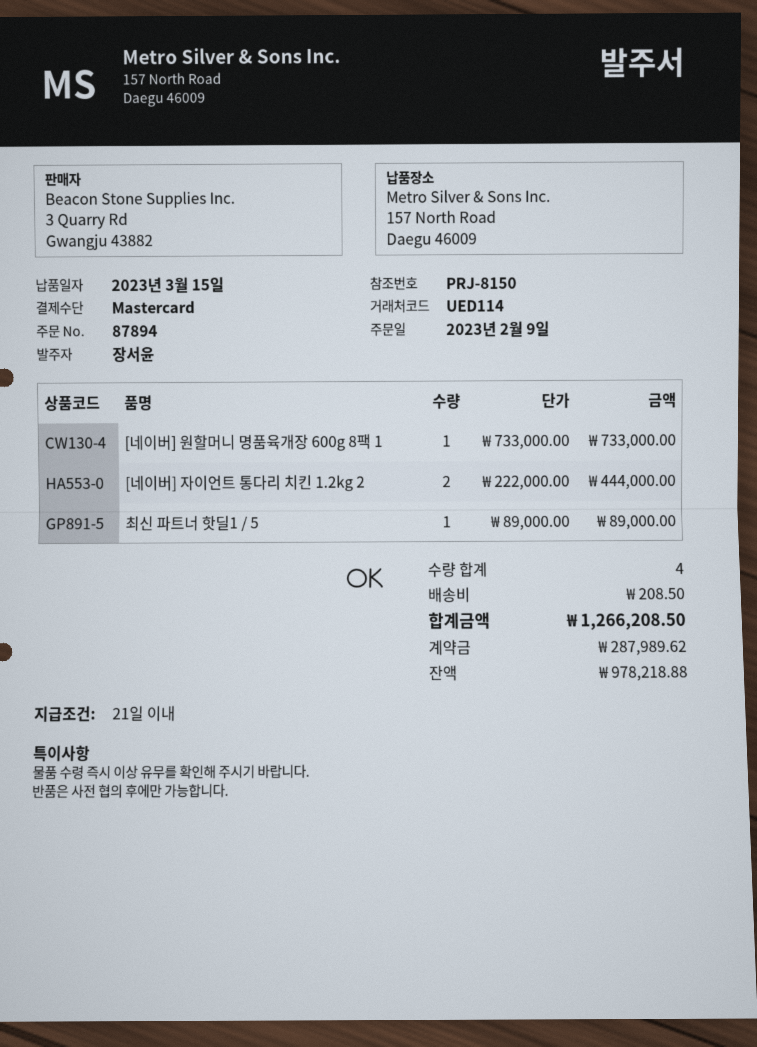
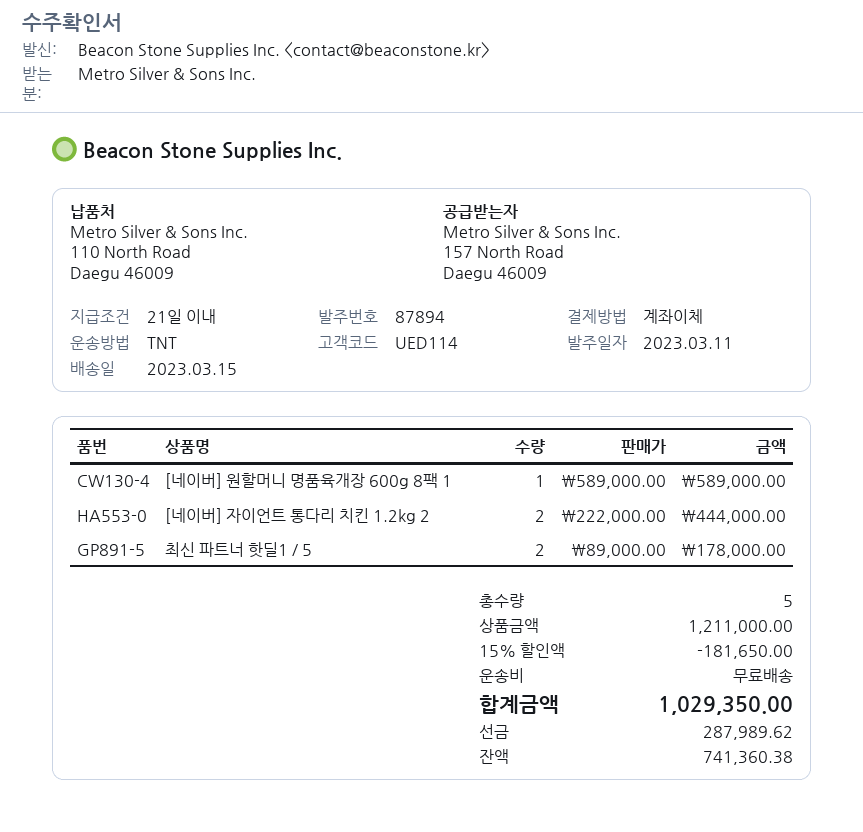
order date: 2023-02-09 -> 2023-03-11
payment method: Mastercard -> bank transfer
ship to: 157 North Road, Daegu 46009 -> 110 North Road, Daegu 46009
[네이버] 원할머니 명품육개장 600g 8팩 1: 1 x 733000.00 = 733000.00 -> 1 x 589000.00 = 589000.00
최신 파트너 핫딜1 / 5: 1 x 89000.00 = 89000.00 -> 2 x 89000.00 = 178000.00
total quantity: 4 -> 5
discount: none -> 15% = 181650.00
shipping: 208.50 -> 0.00
total: 1266208.50 -> 1029350.00
balance: 978218.88 -> 741360.38

